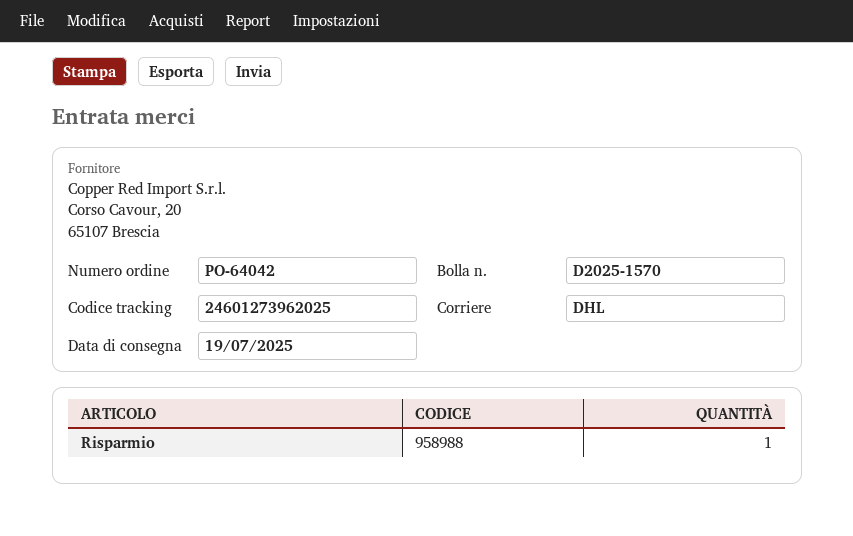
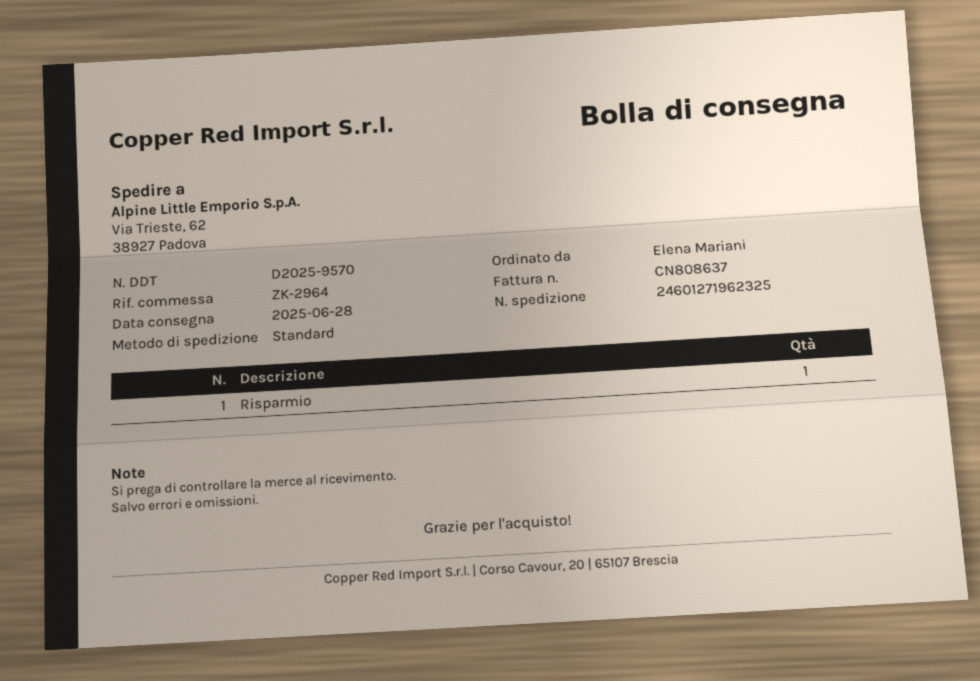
delivery note number: D2025-1570 -> D2025-9570
delivery date: 2025-07-19 -> 2025-06-28
shipping method: DHL -> standard
tracking number: 24601273962025 -> 24601271962325

